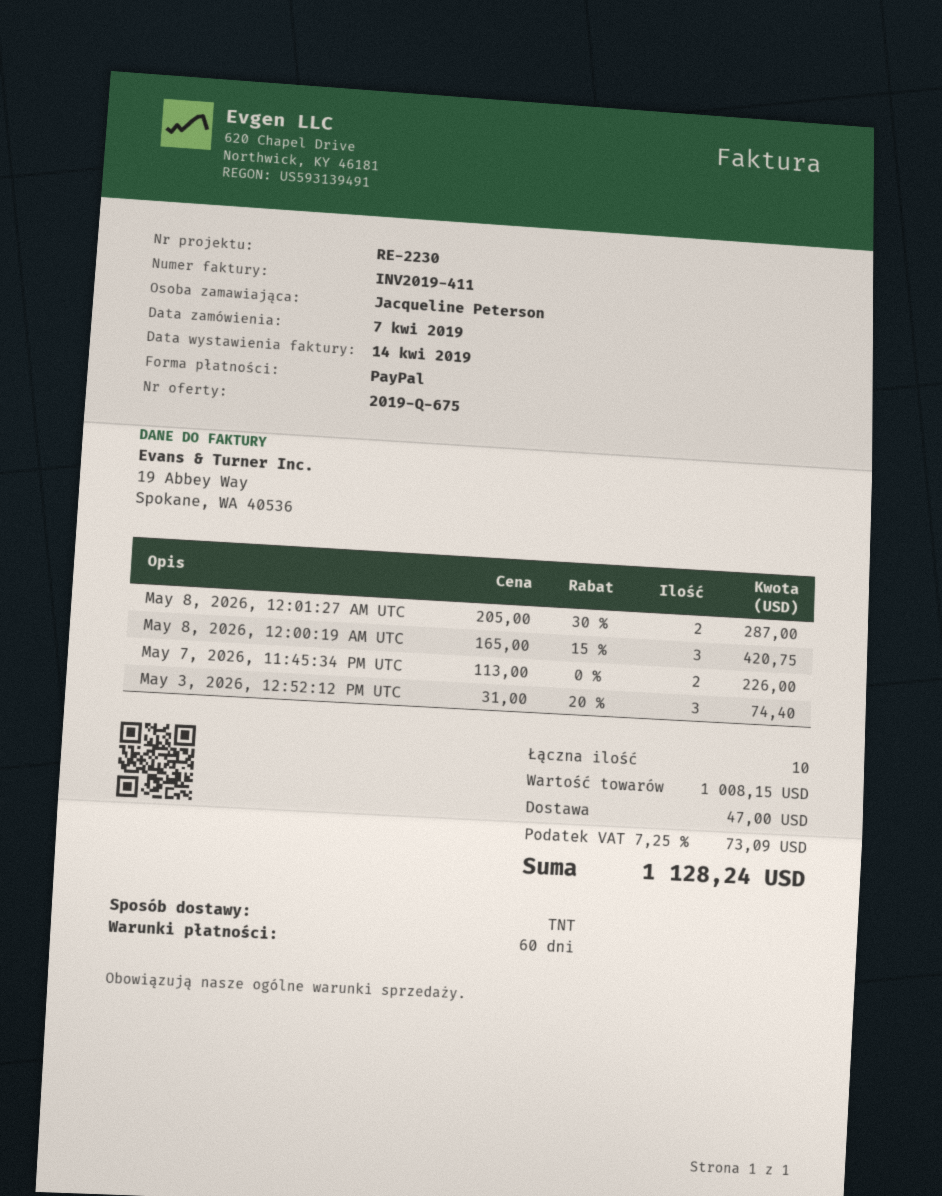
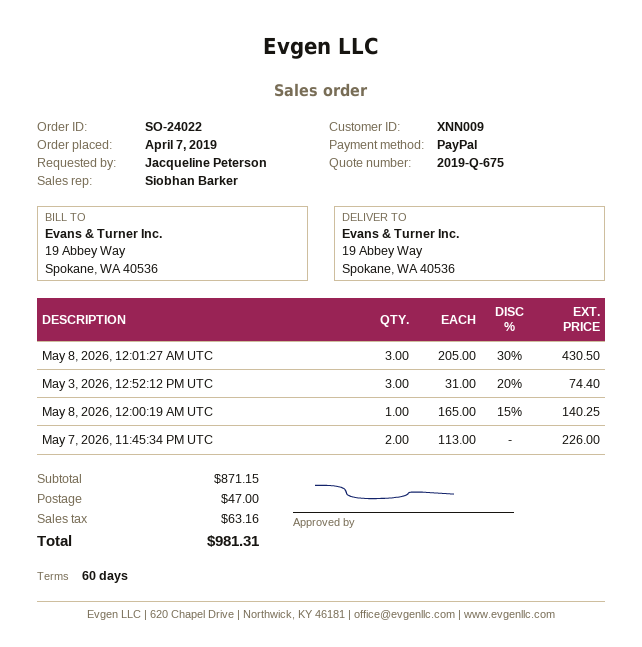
May 8, 2026, 12:01:27 AM UTC: 2 x 205.00 - 30% = 287.00 -> 3 x 205.00 - 30% = 430.50
May 8, 2026, 12:00:19 AM UTC: 3 x 165.00 - 15% = 420.75 -> 1 x 165.00 - 15% = 140.25
subtotal: 1008.15 -> 871.15
tax: 73.09 -> 63.16
total: 1128.24 -> 981.31

